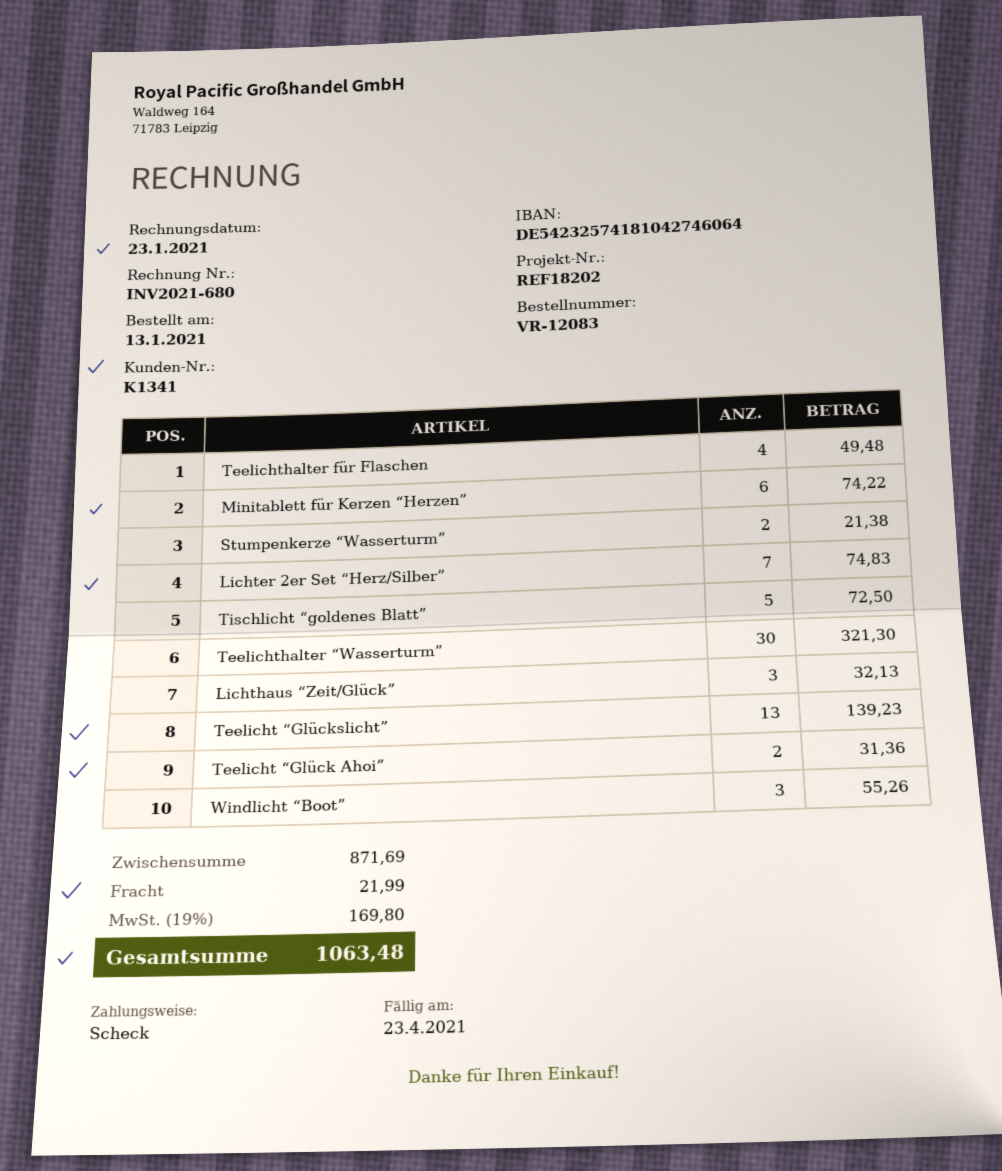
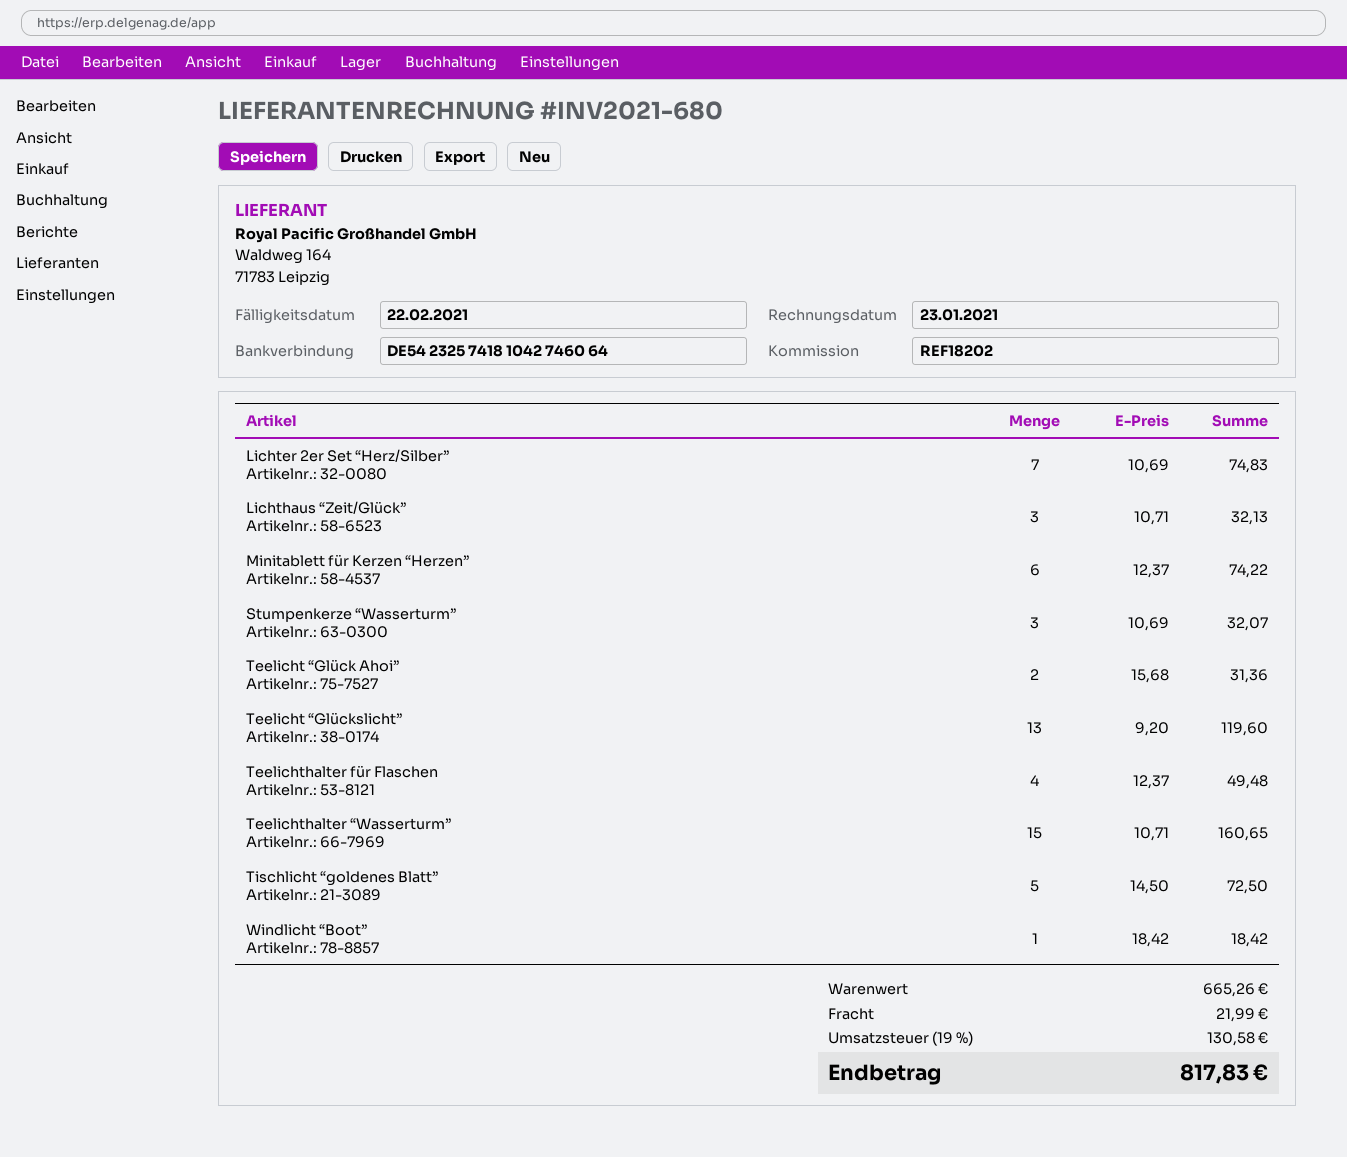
due date: 2021-04-23 -> 2021-02-22
Stumpenkerze “Wasserturm”: 2 for 21.38 -> 3 for 32.07
Teelichthalter “Wasserturm”: 30 for 321.30 -> 15 for 160.65
Teelicht “Glückslicht”: 13 for 139.23 -> 13 for 119.60
Windlicht “Boot”: 3 for 55.26 -> 1 for 18.42
subtotal: 871.69 -> 665.26
tax: 19% = 169.80 -> 19% = 130.58
total: 1063.48 -> 817.83

